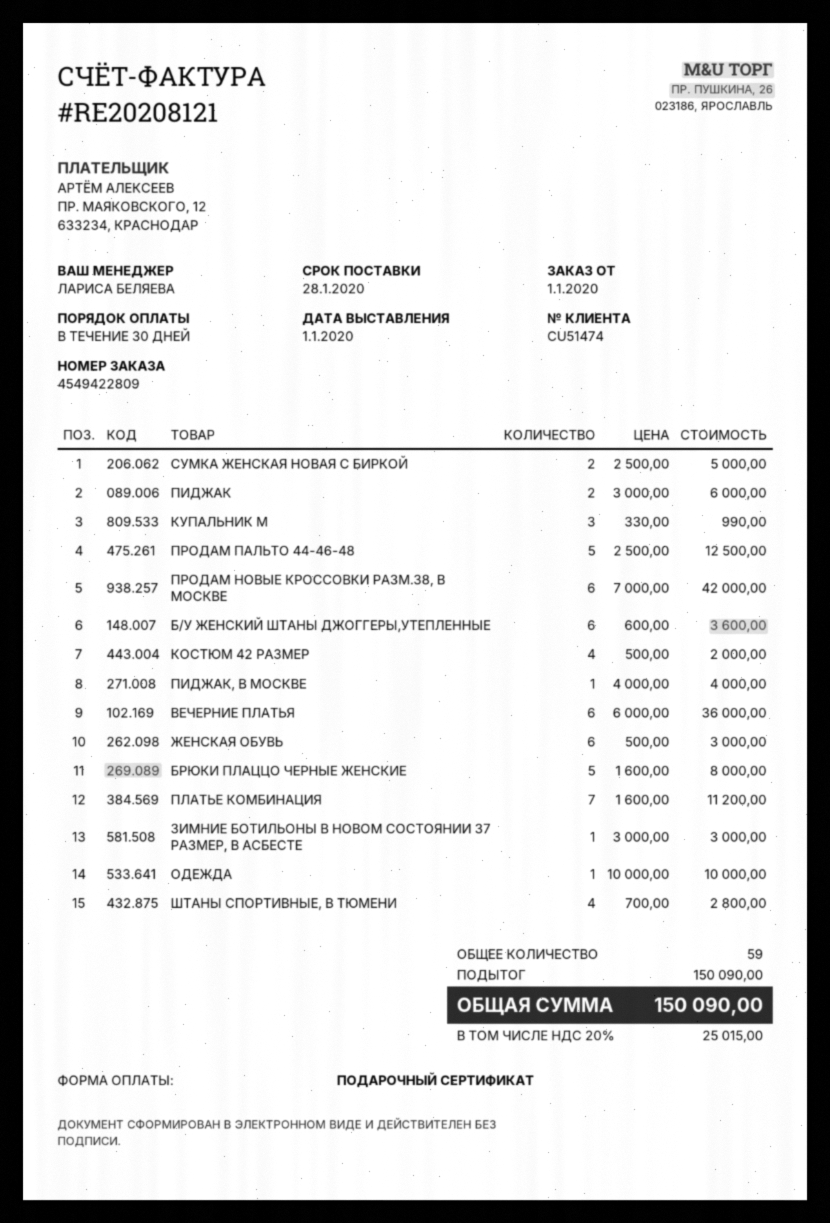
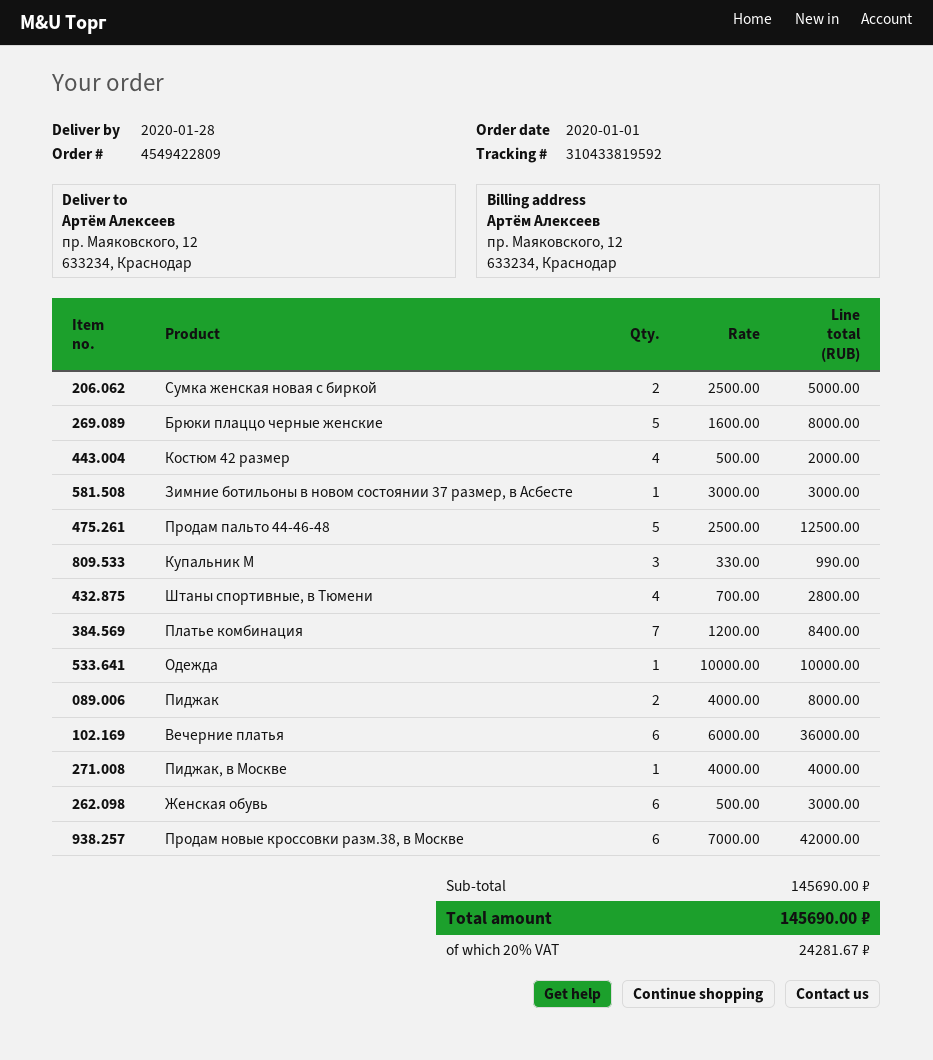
ПИДЖАК: 2 x 3000.00 = 6000.00 -> 2 x 4000.00 = 8000.00
Б/У ЖЕНСКИЙ ШТАНЫ ДЖОГГЕРЫ,УТЕПЛЕННЫЕ: 6 x 600.00 = 3600.00 -> none
ПЛАТЬЕ КОМБИНАЦИЯ: 7 x 1600.00 = 11200.00 -> 7 x 1200.00 = 8400.00
subtotal: 150090.00 -> 145690.00
tax: 20% = 25015.00 -> 20% = 24281.67
total: 150090.00 -> 145690.00

